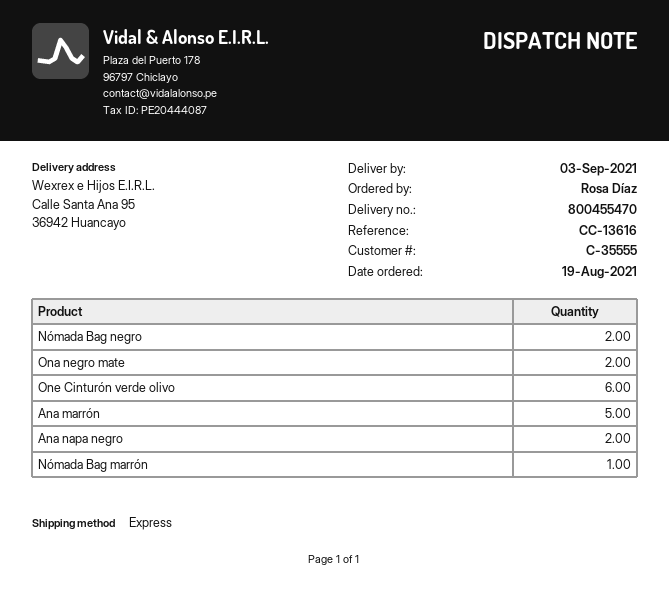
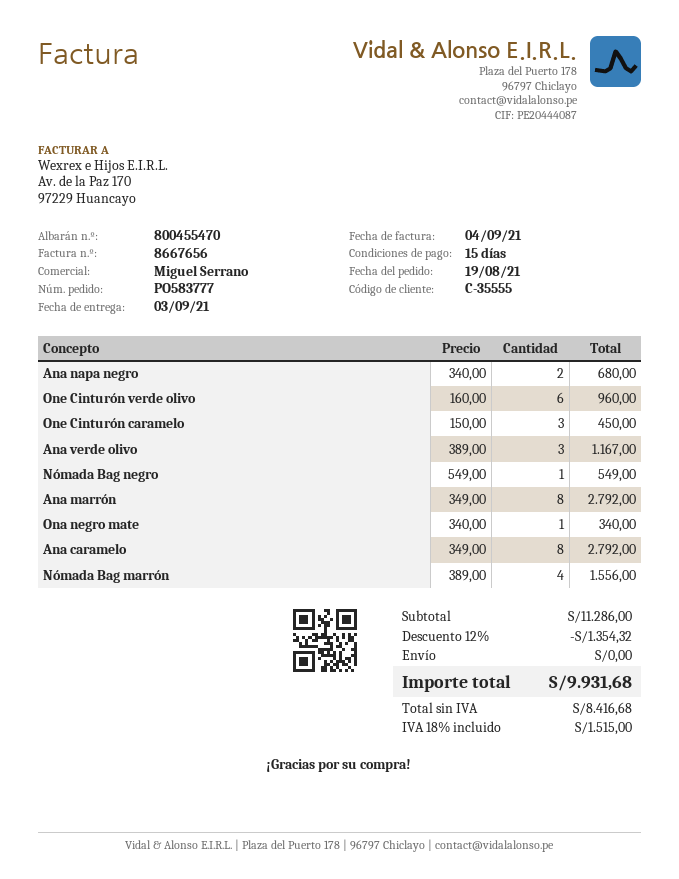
Nómada Bag negro: 2 -> 1
Ona negro mate: 2 -> 1
Ana marrón: 5 -> 8
Nómada Bag marrón: 1 -> 4
One Cinturón caramelo: none -> 3
Ana verde olivo: none -> 3
Ana caramelo: none -> 8

